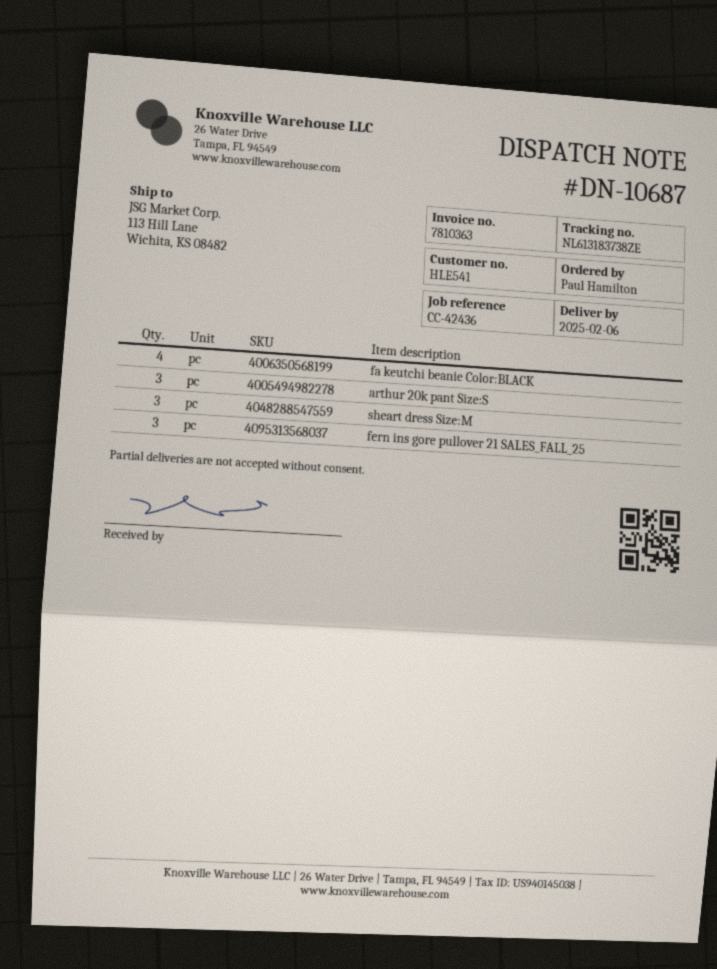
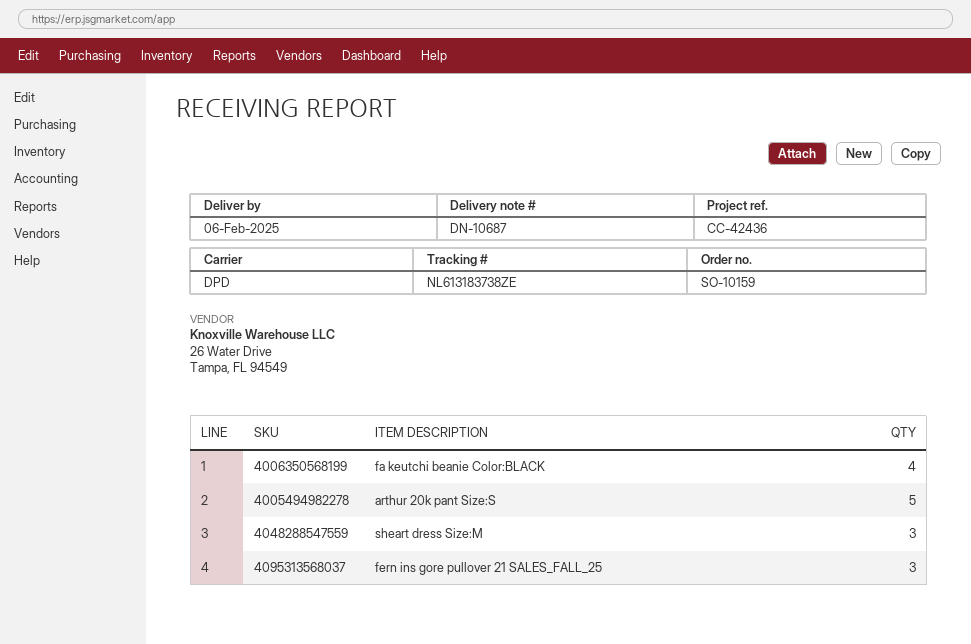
arthur 20k pant Size:S: 3 -> 5

